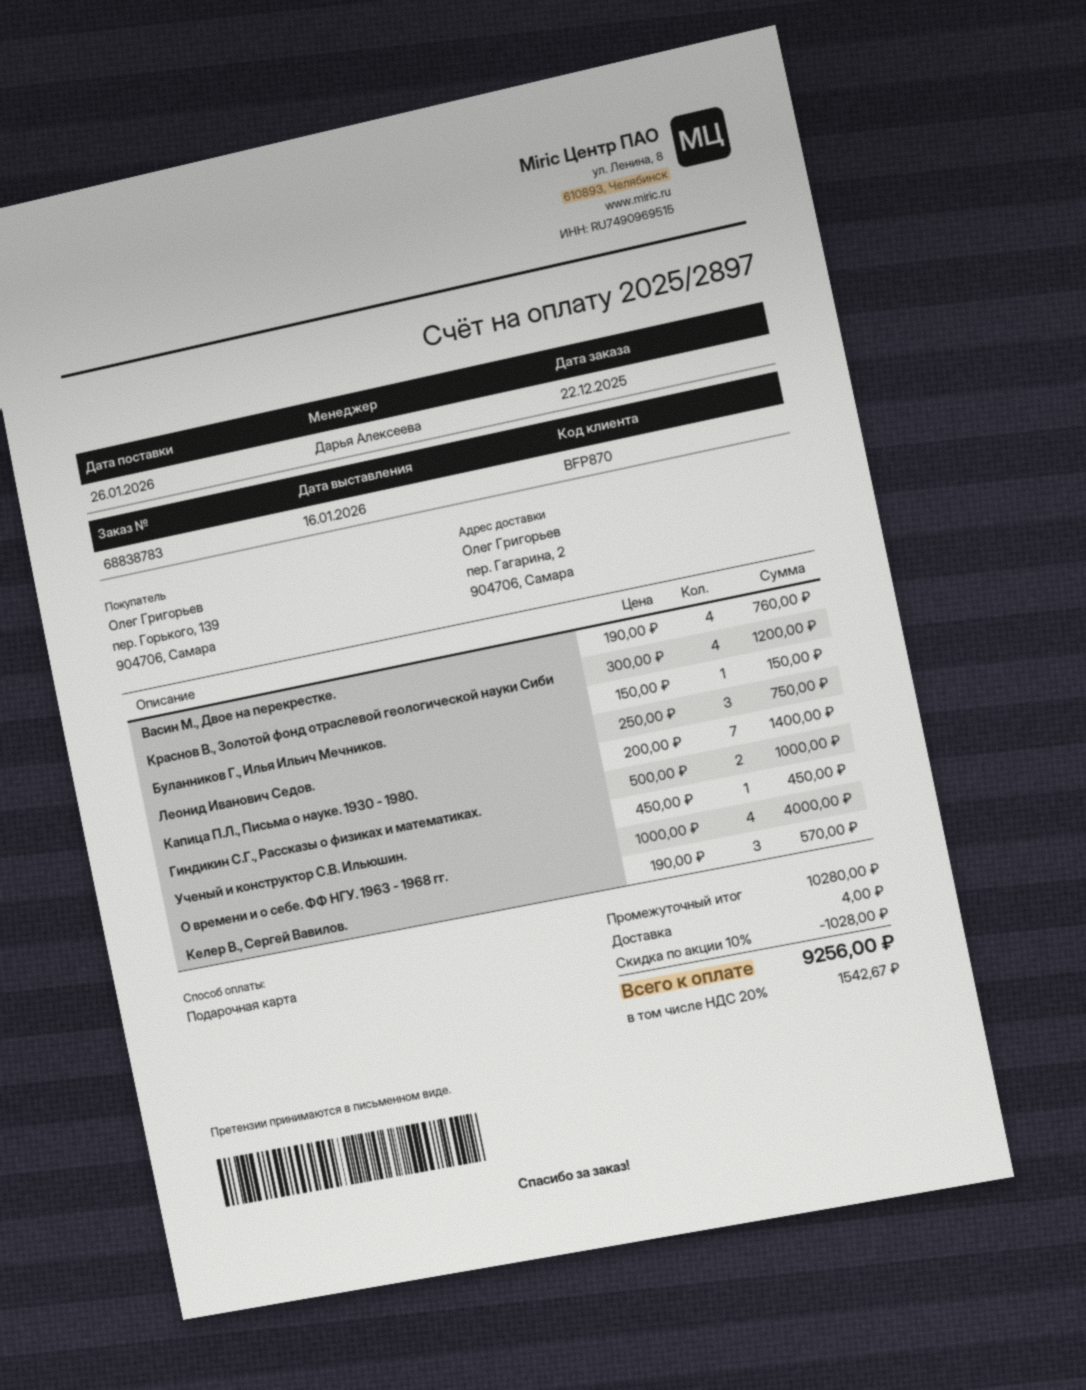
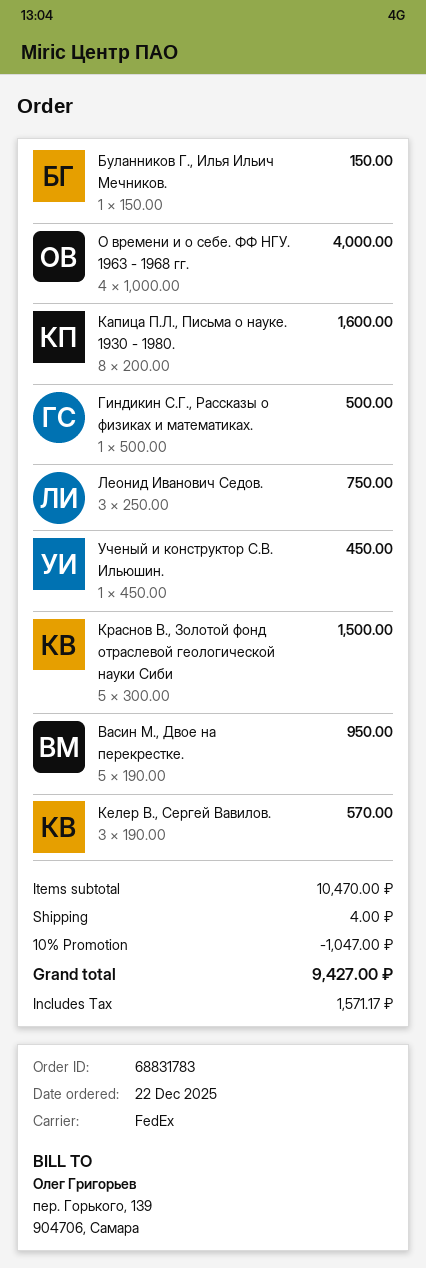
order number: 68838783 -> 68831783
Васин М., Двое на перекрестке.: 4 x 190.00 = 760.00 -> 5 x 190.00 = 950.00
Краснов В., Золотой фонд отраслевой геологической науки Сиби: 4 x 300.00 = 1200.00 -> 5 x 300.00 = 1500.00
Капица П.Л., Письма о науке. 1930 - 1980.: 7 x 200.00 = 1400.00 -> 8 x 200.00 = 1600.00
Гиндикин С.Г., Рассказы о физиках и математиках.: 2 x 500.00 = 1000.00 -> 1 x 500.00 = 500.00
subtotal: 10280.00 -> 10470.00
discount: 10% = 1028.00 -> 10% = 1047.00
tax: 1542.67 -> 1571.17
total: 9256.00 -> 9427.00

